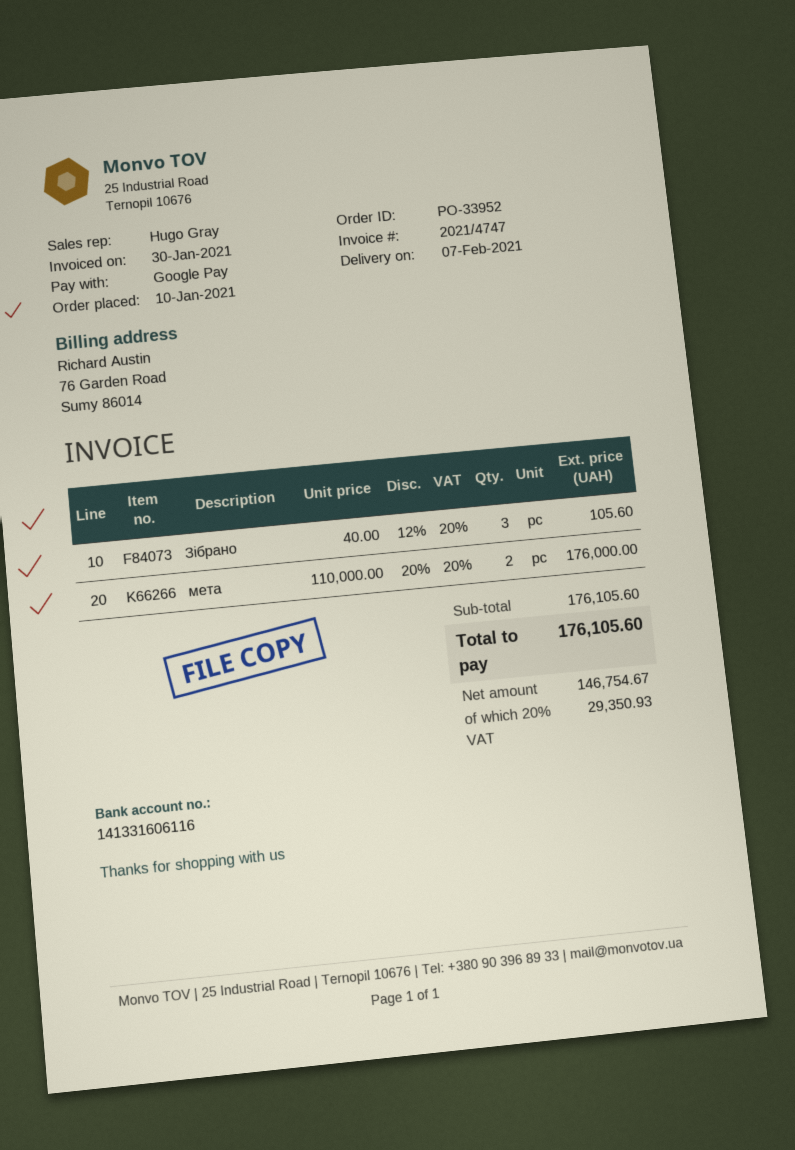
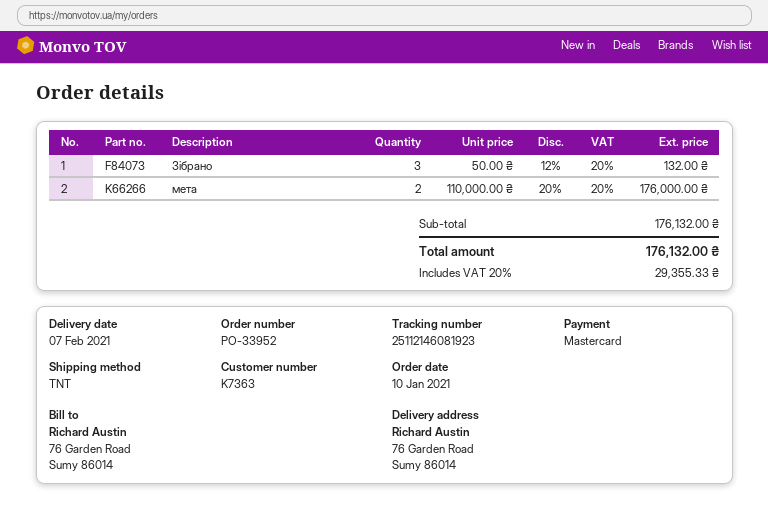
payment method: Google Pay -> Mastercard
Зібрано: 3 x 40.00 - 12% = 105.60 -> 3 x 50.00 - 12% = 132.00
subtotal: 176105.60 -> 176132.00
tax: 20% = 29350.93 -> 20% = 29355.33
total: 176105.60 -> 176132.00

